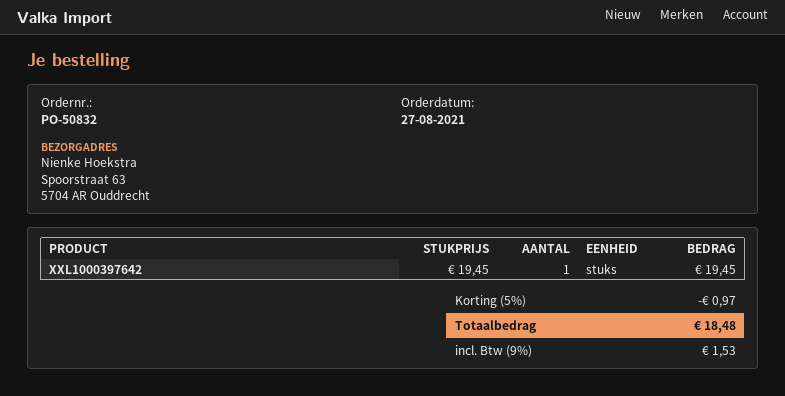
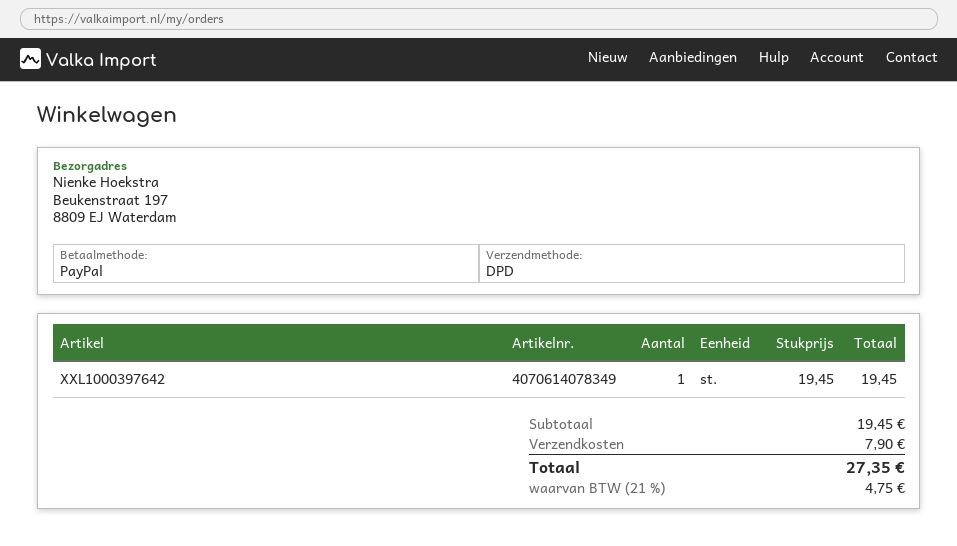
ship to: Spoorstraat 63, 5704 AR Ouddrecht -> Beukenstraat 197, 8809 EJ Waterdam
discount: 5% = 0.97 -> none
shipping: none -> 7.90
tax: 9% = 1.53 -> 21% = 4.75
total: 18.48 -> 27.35

